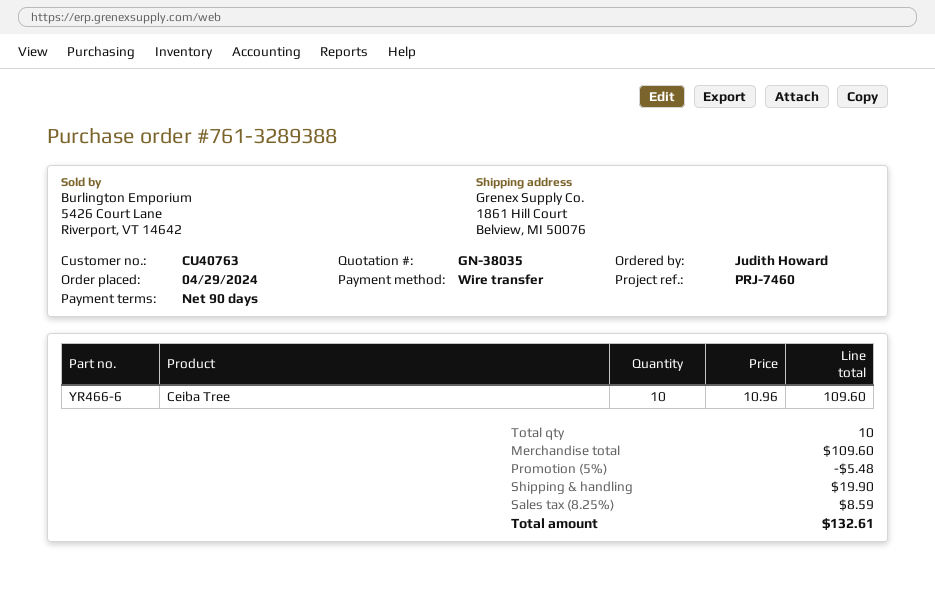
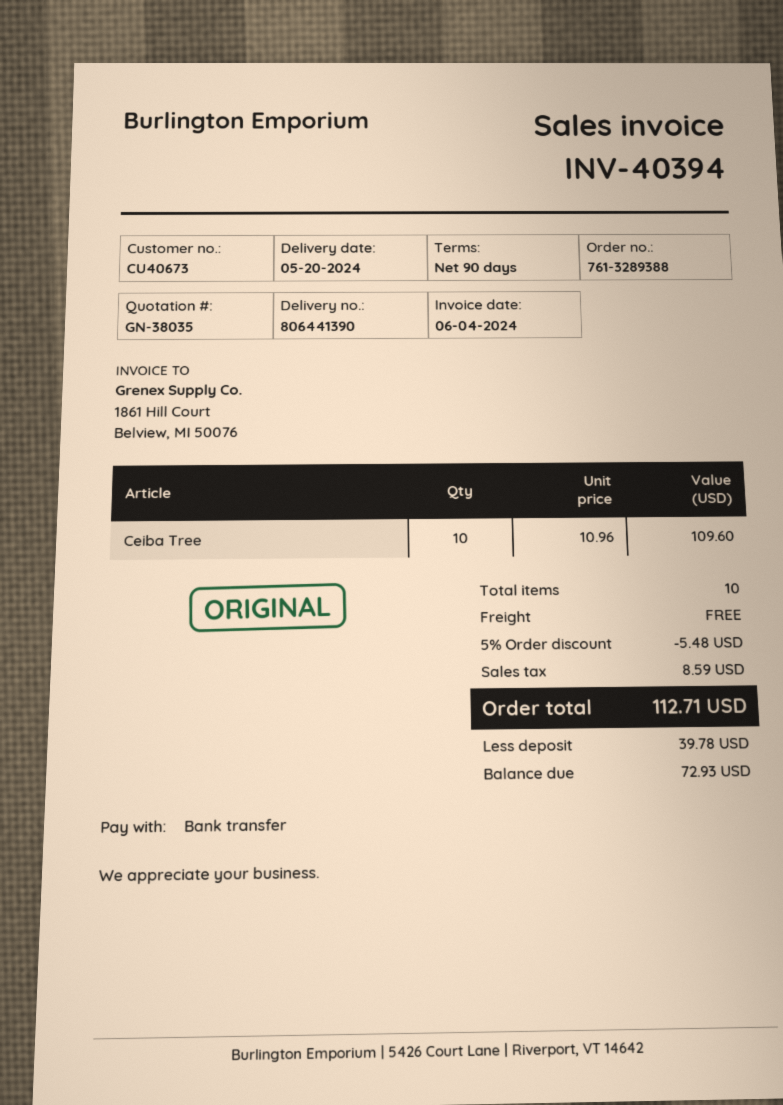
customer number: CU40763 -> CU40673
shipping: 19.90 -> 0.00
total: 132.61 -> 112.71

